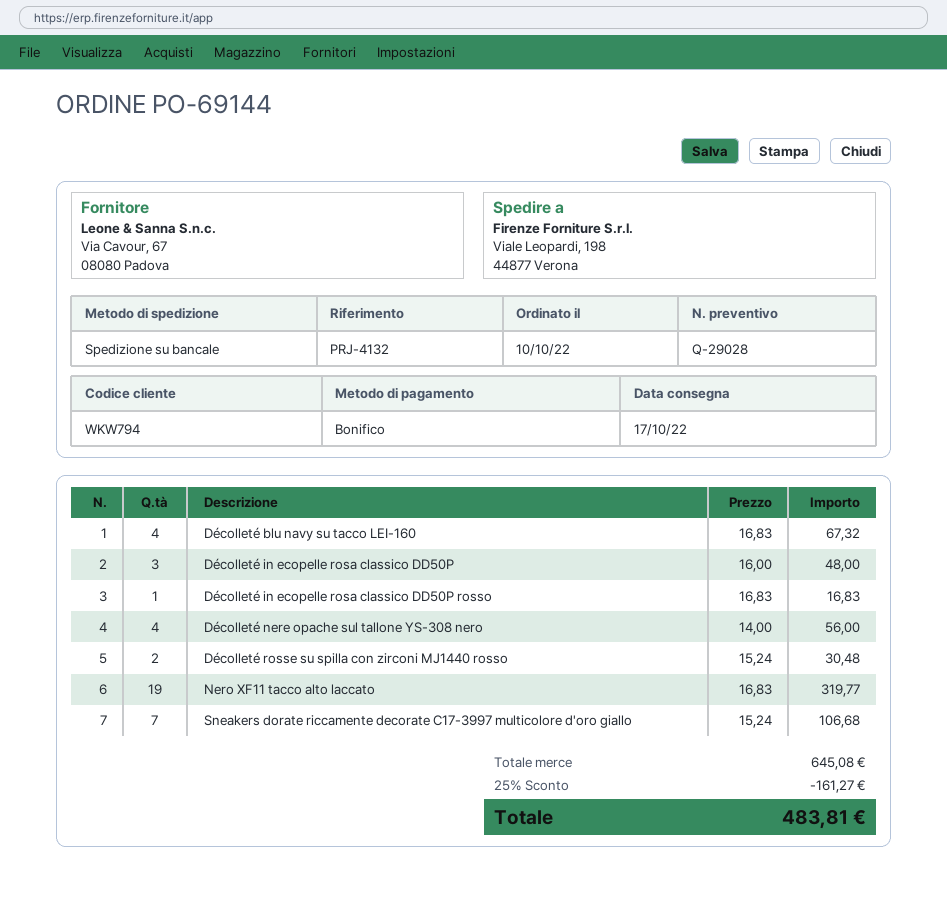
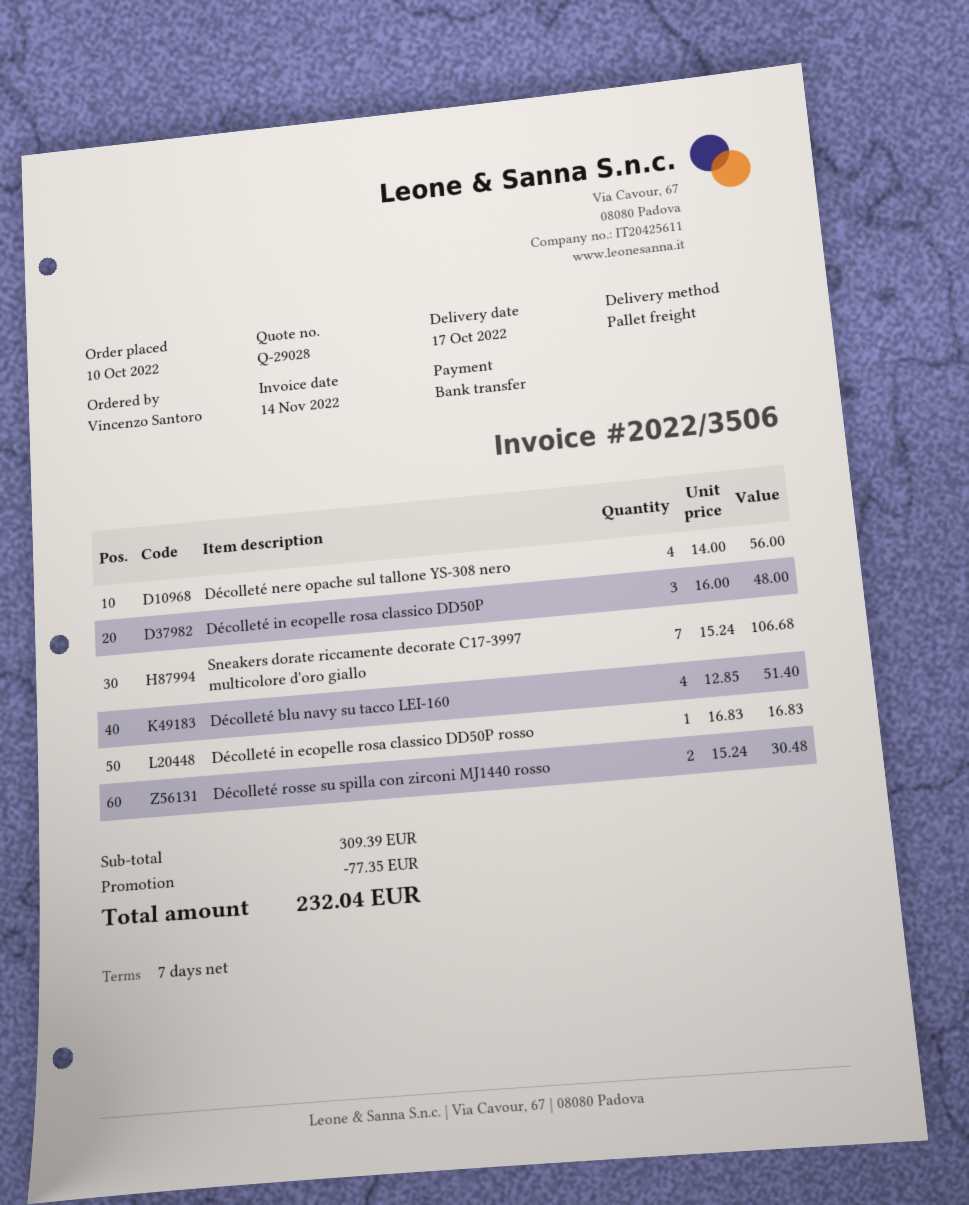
Décolleté blu navy su tacco LEI-160: 4 x 16.83 = 67.32 -> 4 x 12.85 = 51.40
Nero XF11 tacco alto laccato: 19 x 16.83 = 319.77 -> none
subtotal: 645.08 -> 309.39
discount: 161.27 -> 77.35
total: 483.81 -> 232.04

